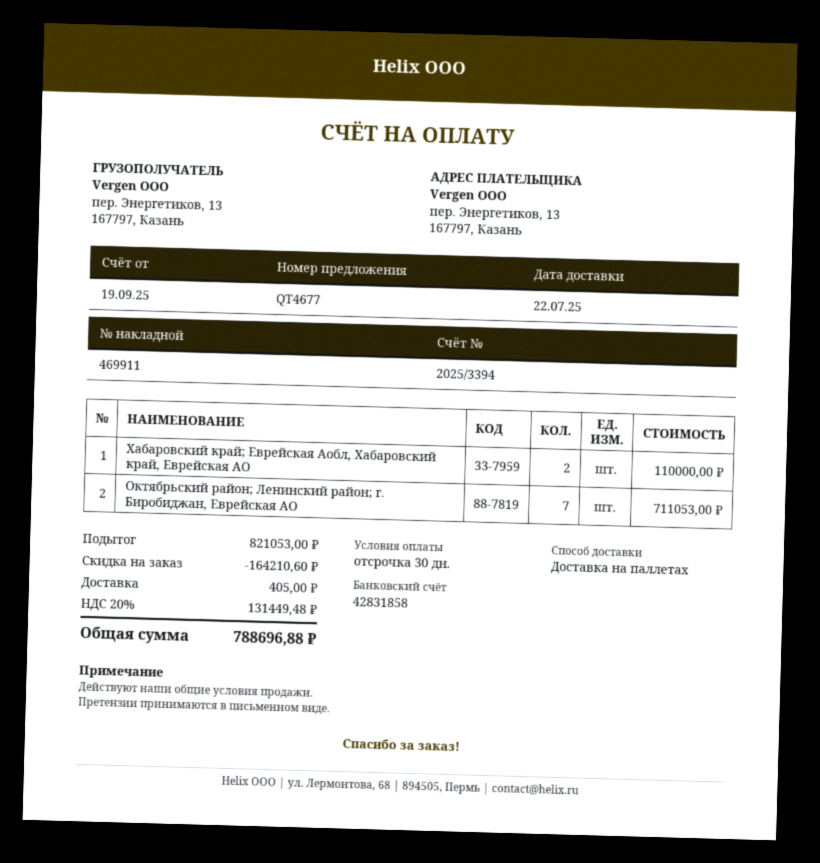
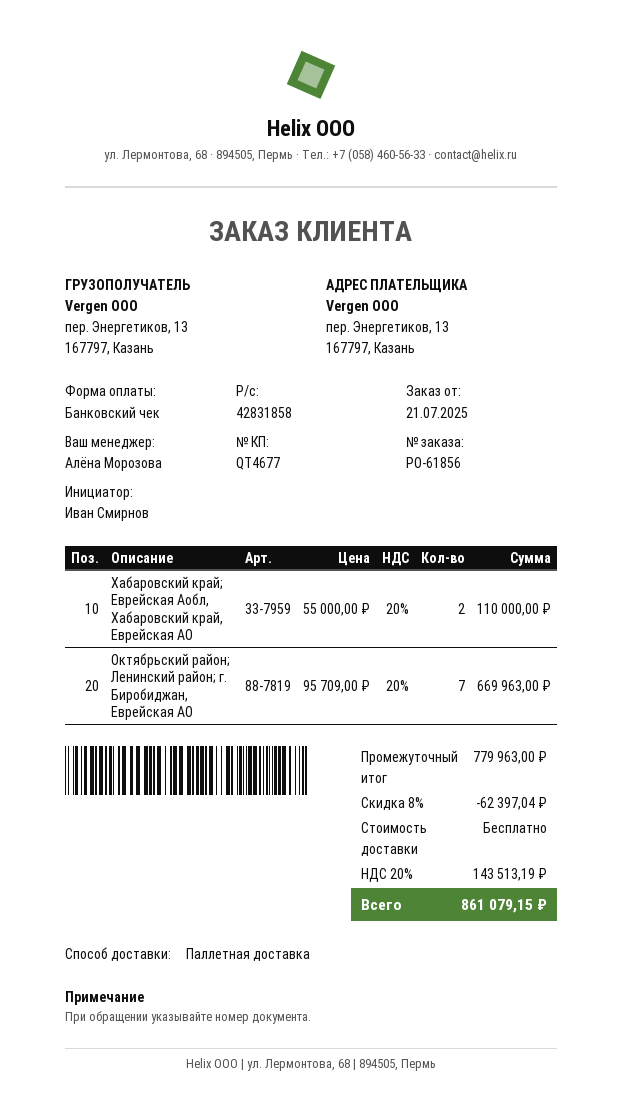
Октябрьский район; Ленинский район; г. Биробиджан, Еврейская АО: 7 for 711053.00 -> 7 for 669963.00
subtotal: 821053.00 -> 779963.00
discount: 164210.60 -> 62397.04
shipping: 405.00 -> 0.00
tax: 20% = 131449.48 -> 20% = 143513.19
total: 788696.88 -> 861079.15

